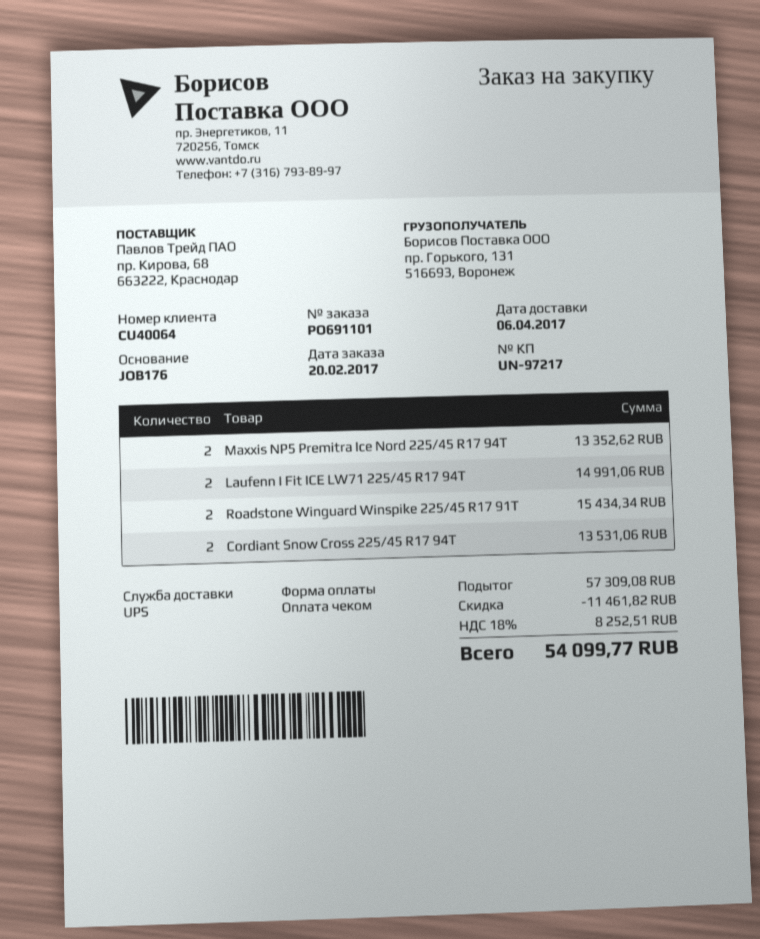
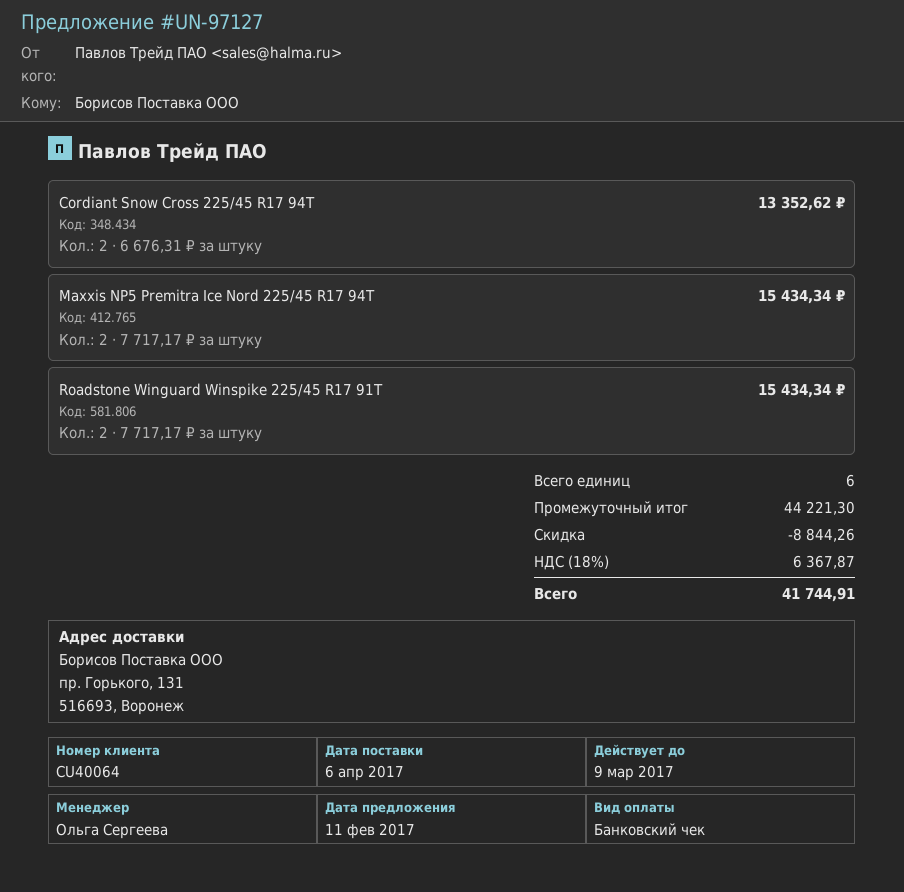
quote number: UN-97217 -> UN-97127
Maxxis NP5 Premitra Ice Nord 225/45 R17 94T: 2 for 13352.62 -> 2 for 15434.34
Laufenn I Fit ICE LW71 225/45 R17 94T: 2 for 14991.06 -> none
Cordiant Snow Cross 225/45 R17 94T: 2 for 13531.06 -> 2 for 13352.62
subtotal: 57309.08 -> 44221.30
discount: 11461.82 -> 8844.26
tax: 18% = 8252.51 -> 18% = 6367.87
total: 54099.77 -> 41744.91

